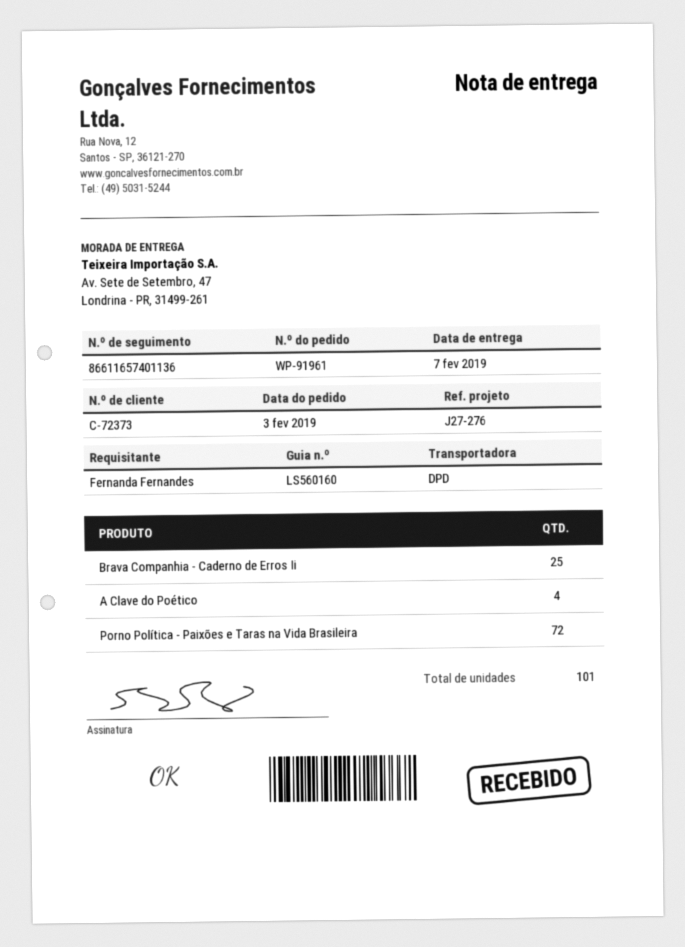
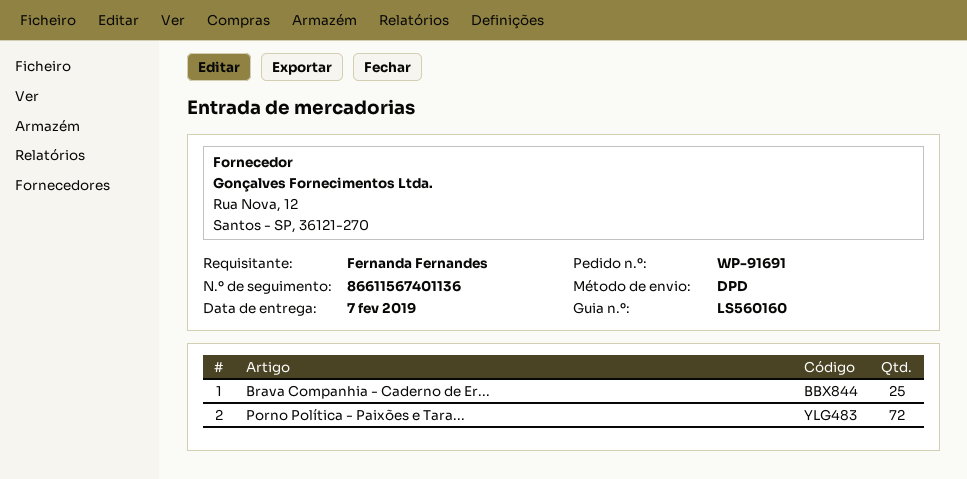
order number: WP-91961 -> WP-91691
tracking number: 86611657401136 -> 86611567401136
A Clave do Poético: 4 -> none

